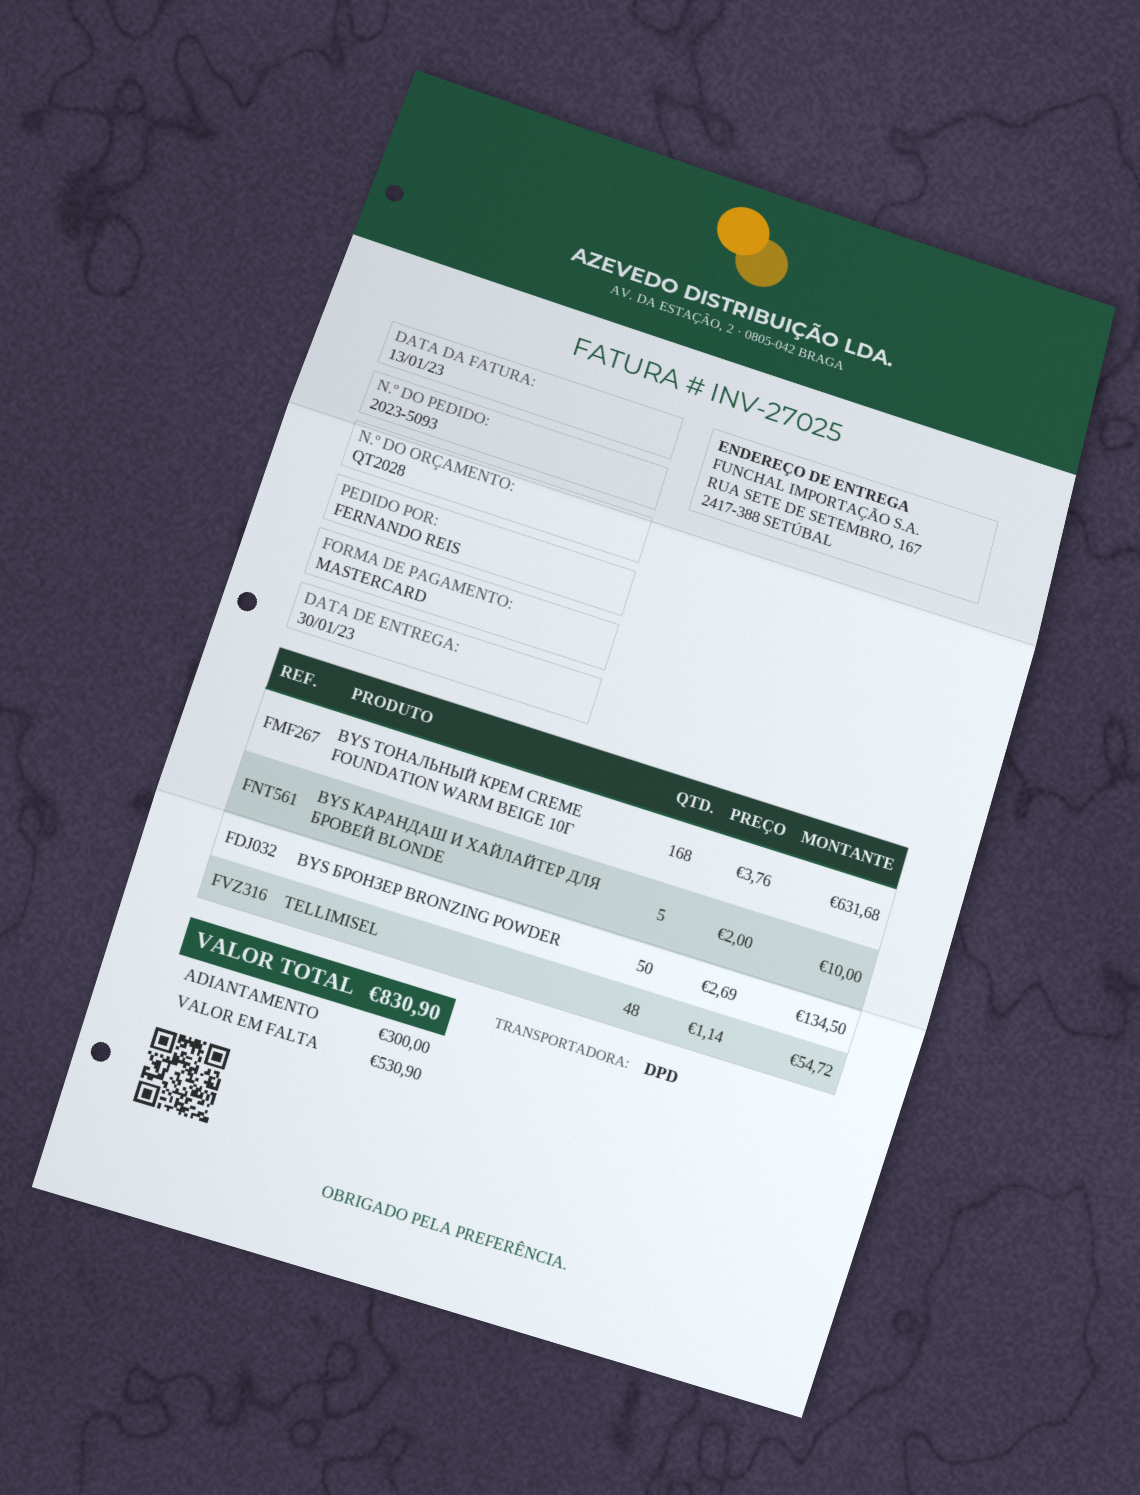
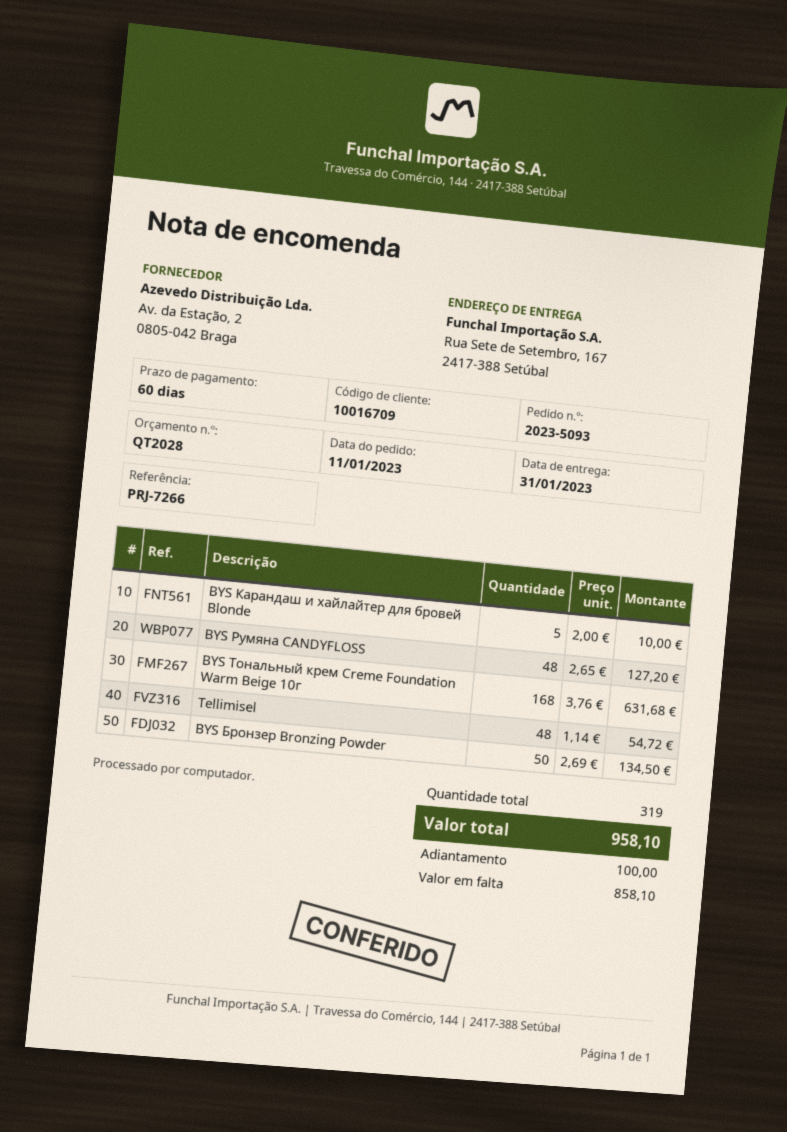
delivery date: 2023-01-30 -> 2023-01-31
BYS Румяна CANDYFLOSS: none -> 48 x 2.65 = 127.20
total: 830.90 -> 958.10
deposit: 300.00 -> 100.00
balance: 530.90 -> 858.10

